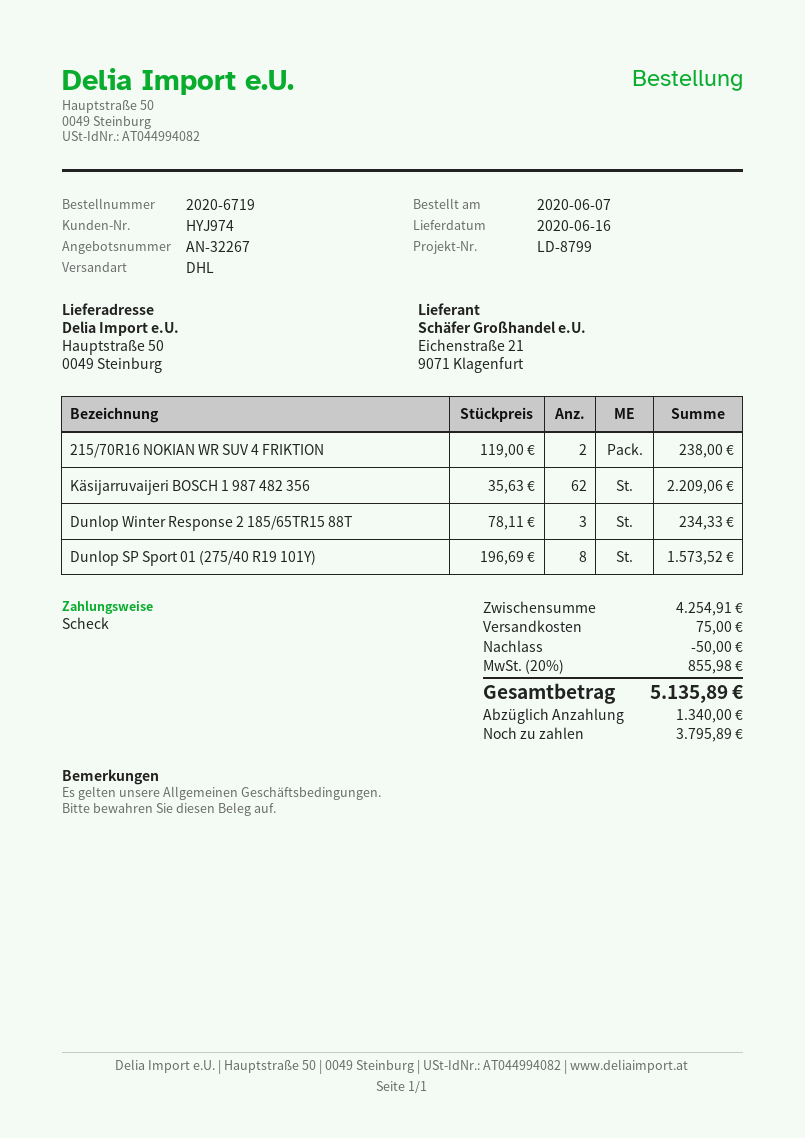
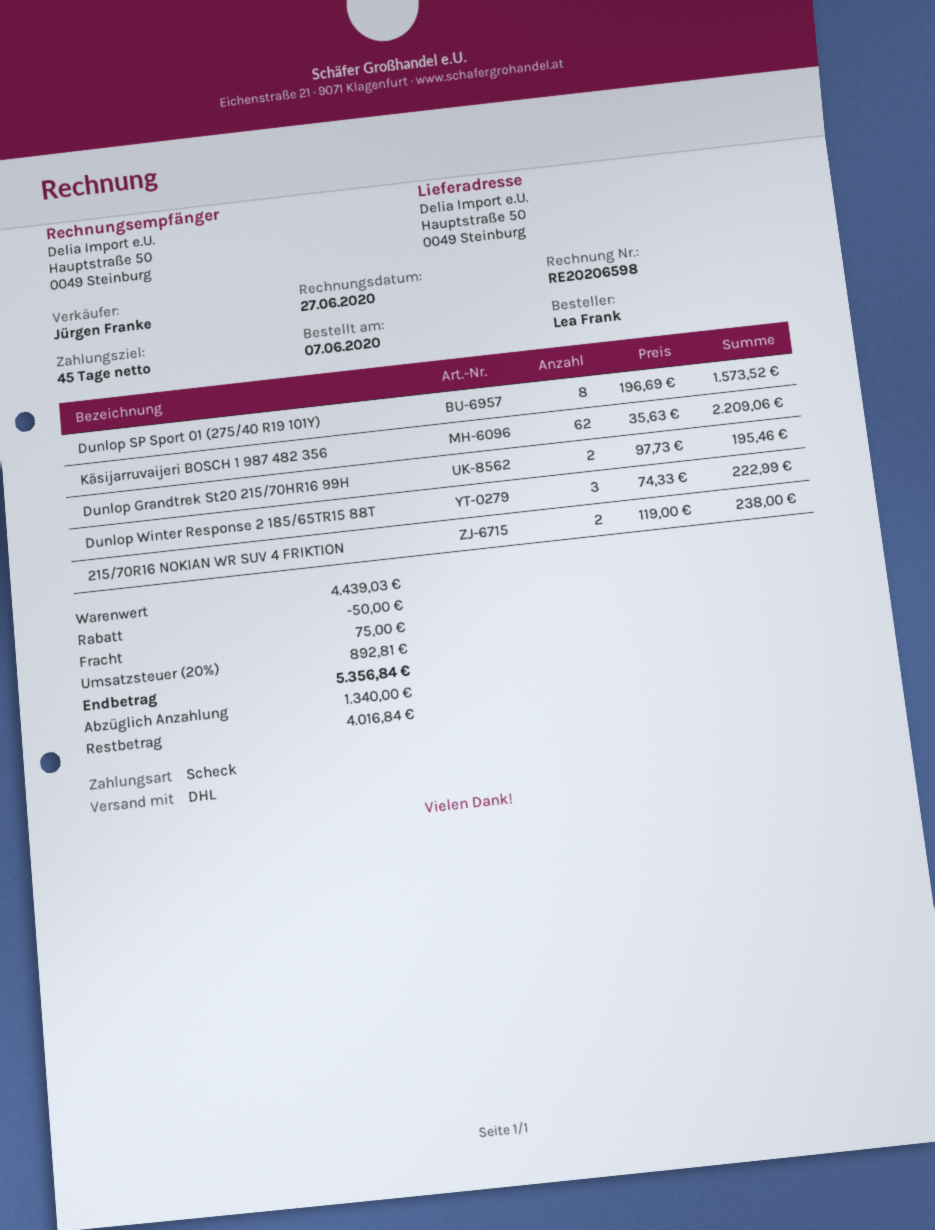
Dunlop Winter Response 2 185/65TR15 88T: 3 x 78.11 = 234.33 -> 3 x 74.33 = 222.99
Dunlop Grandtrek St20 215/70HR16 99H: none -> 2 x 97.73 = 195.46
subtotal: 4254.91 -> 4439.03
tax: 20% = 855.98 -> 20% = 892.81
total: 5135.89 -> 5356.84
balance: 3795.89 -> 4016.84

